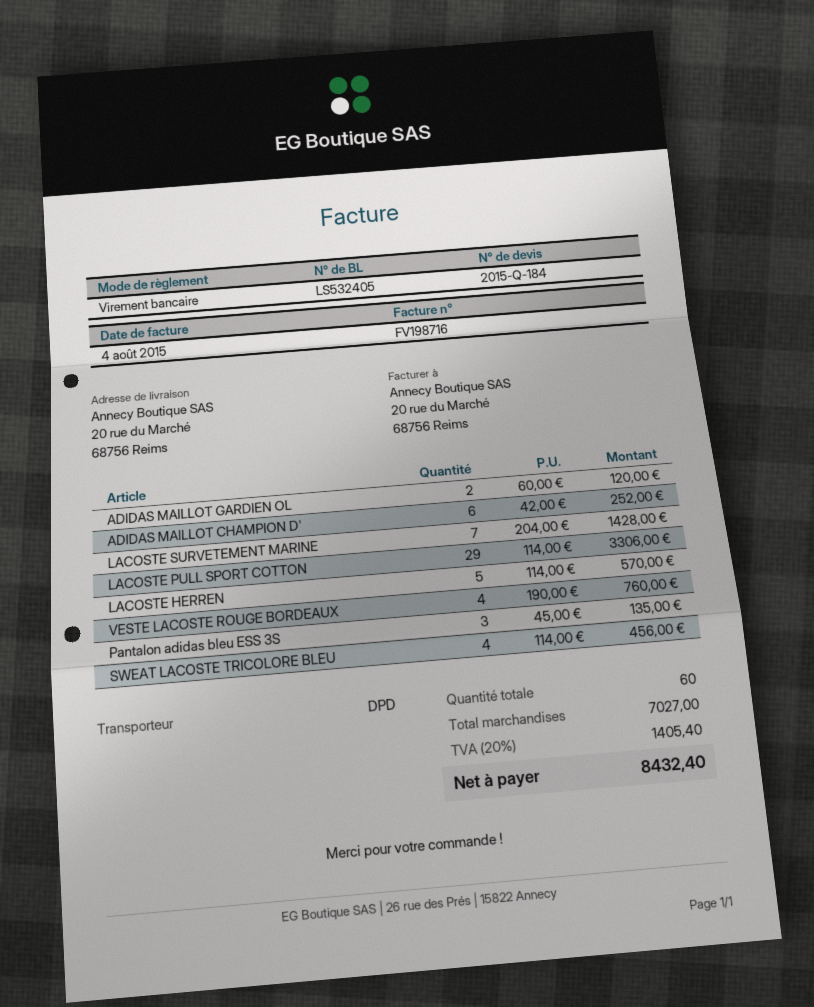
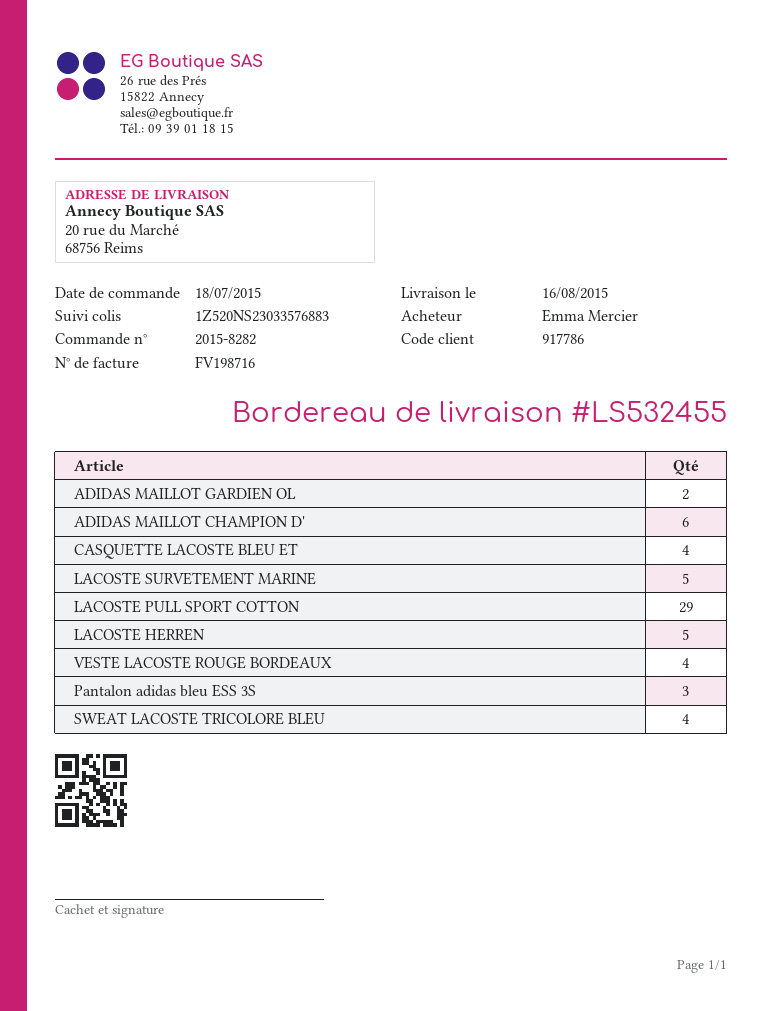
delivery note number: LS532405 -> LS532455
LACOSTE SURVETEMENT MARINE: 7 -> 5
CASQUETTE LACOSTE BLEU ET: none -> 4

